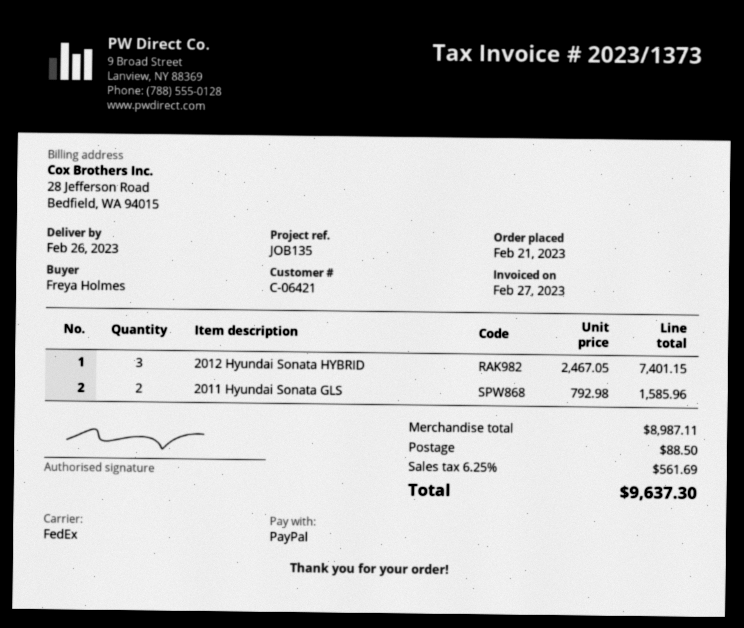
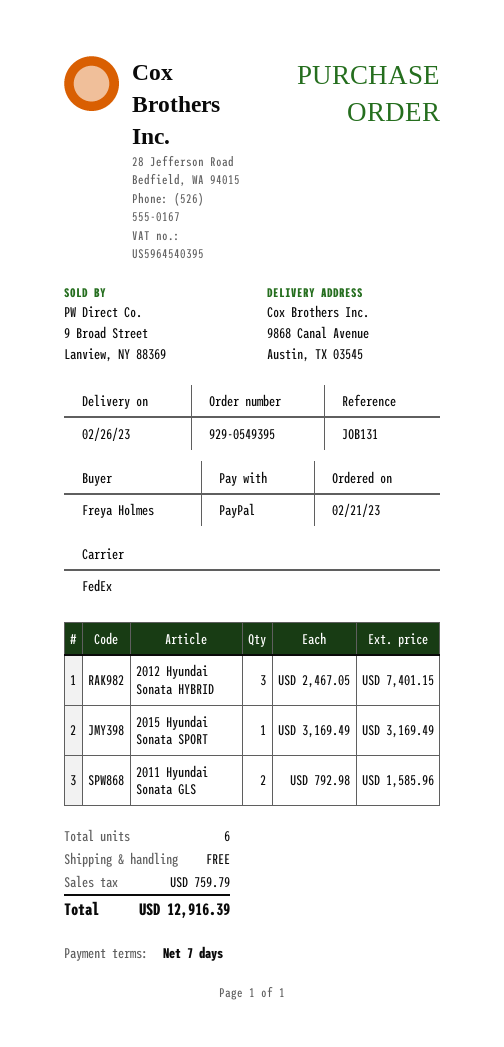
reference: JOB135 -> JOB131
2015 Hyundai Sonata SPORT: none -> 1 x 3169.49 = 3169.49
shipping: 88.50 -> 0.00
tax: 561.69 -> 759.79
total: 9637.30 -> 12916.39

